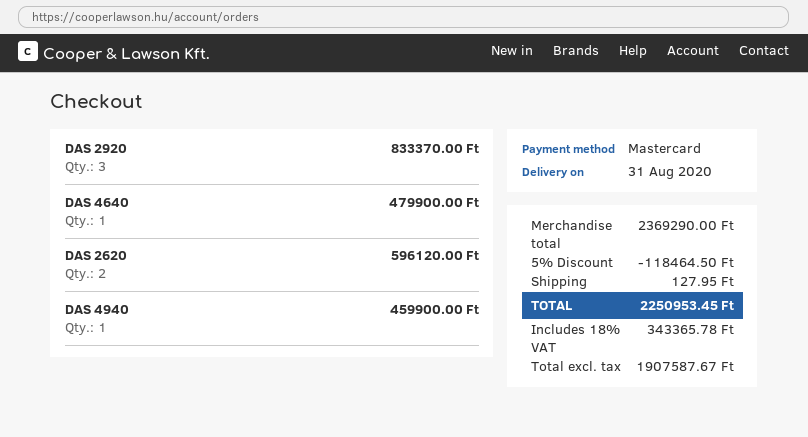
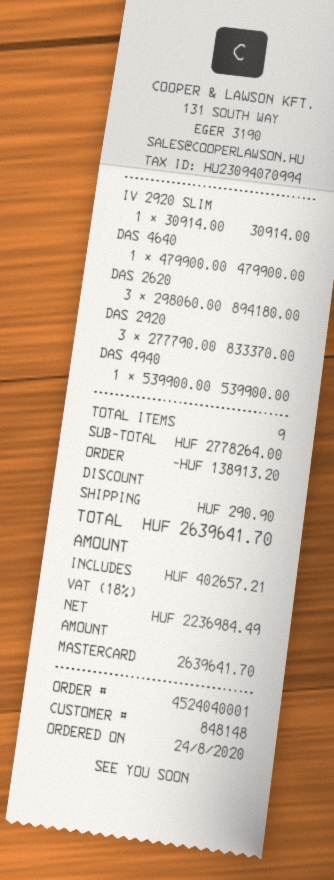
DAS 2620: 2 for 596120.00 -> 3 for 894180.00
DAS 4940: 1 for 459900.00 -> 1 for 539900.00
IV 2920 SLIM: none -> 1 for 30914.00
subtotal: 2369290.00 -> 2778264.00
discount: 118464.50 -> 138913.20
shipping: 127.95 -> 290.90
net: 1907587.67 -> 2236984.49
tax: 18% = 343365.78 -> 18% = 402657.21
total: 2250953.45 -> 2639641.70

